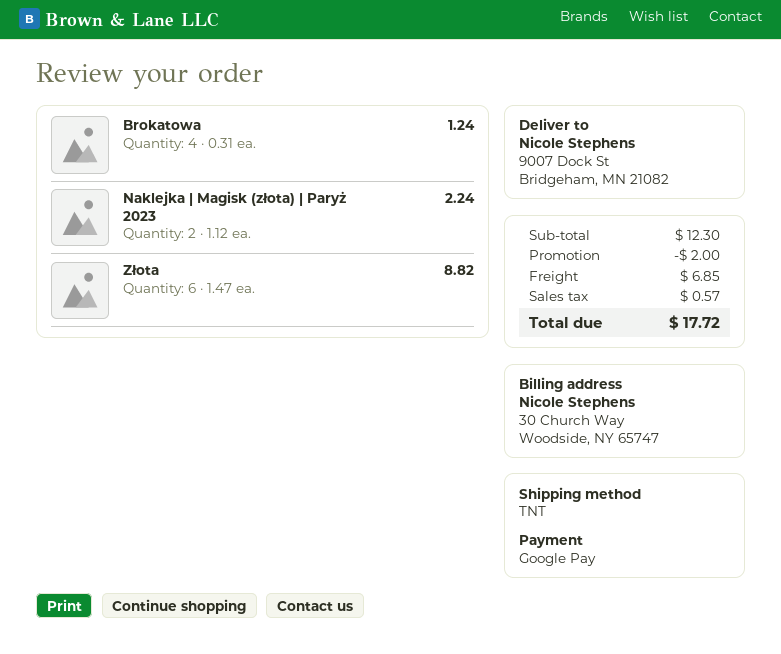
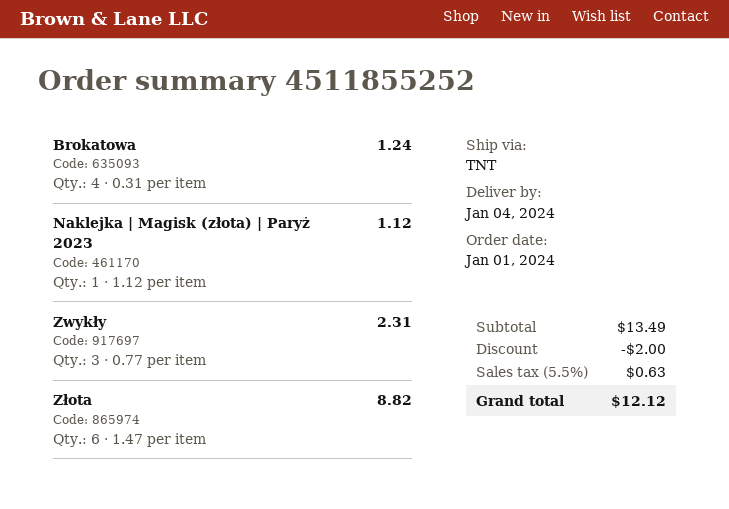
Naklejka | Magisk (złota) | Paryż 2023: 2 x 1.12 = 2.24 -> 1 x 1.12 = 1.12
Zwykły: none -> 3 x 0.77 = 2.31
subtotal: 12.30 -> 13.49
shipping: 6.85 -> none
tax: 0.57 -> 0.63
total: 17.72 -> 12.12

